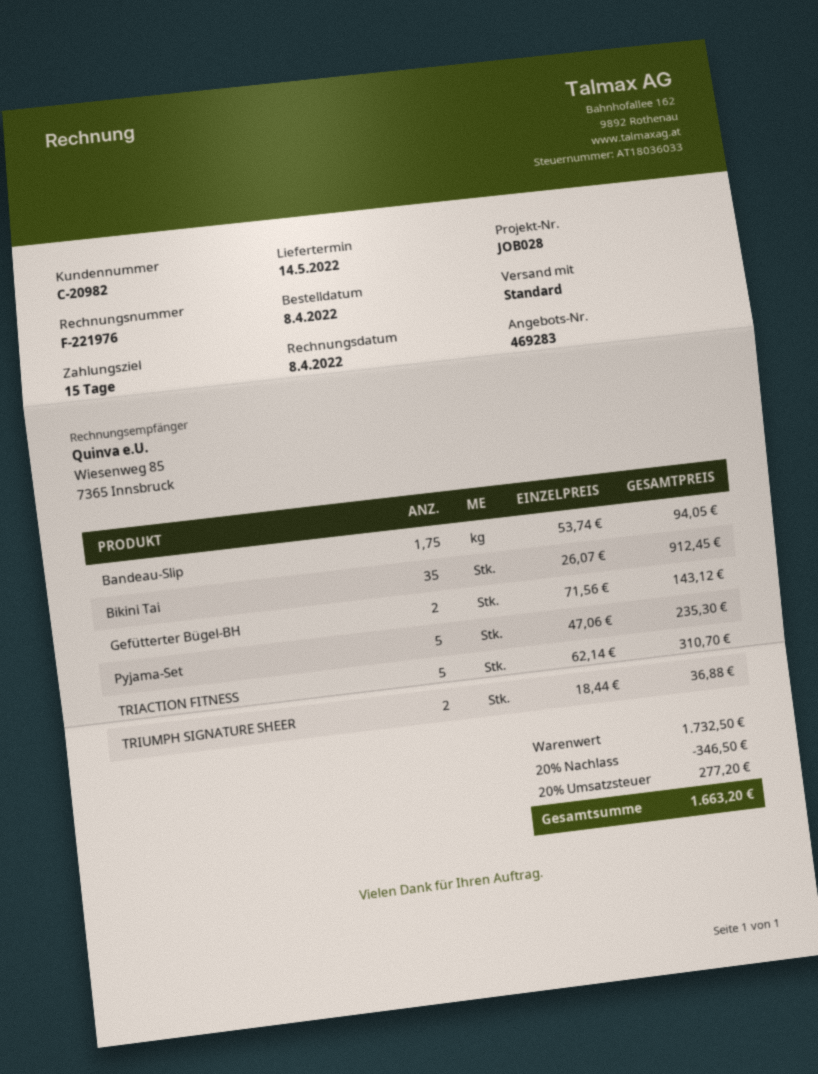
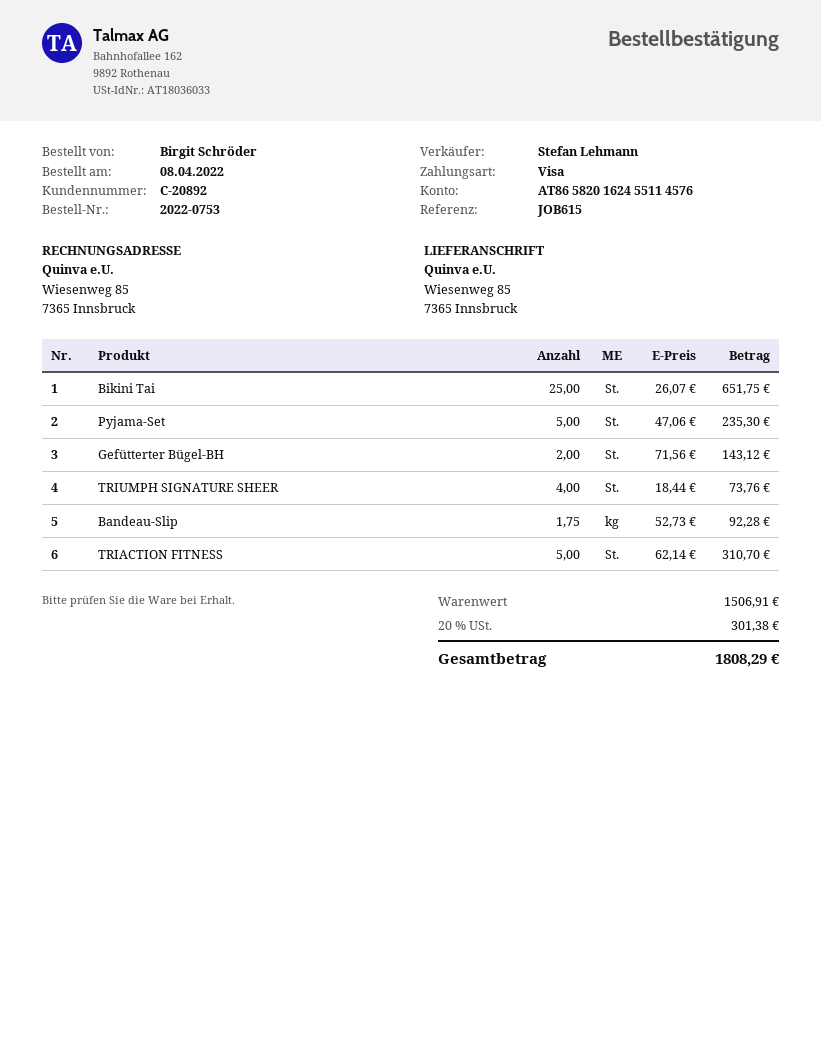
customer number: C-20982 -> C-20892
reference: JOB028 -> JOB615
Bandeau-Slip: 1.75 x 53.74 = 94.05 -> 1.75 x 52.73 = 92.28
Bikini Tai: 35 x 26.07 = 912.45 -> 25 x 26.07 = 651.75
TRIUMPH SIGNATURE SHEER: 2 x 18.44 = 36.88 -> 4 x 18.44 = 73.76
subtotal: 1732.50 -> 1506.91
discount: 20% = 346.50 -> none
tax: 20% = 277.20 -> 20% = 301.38
total: 1663.20 -> 1808.29

